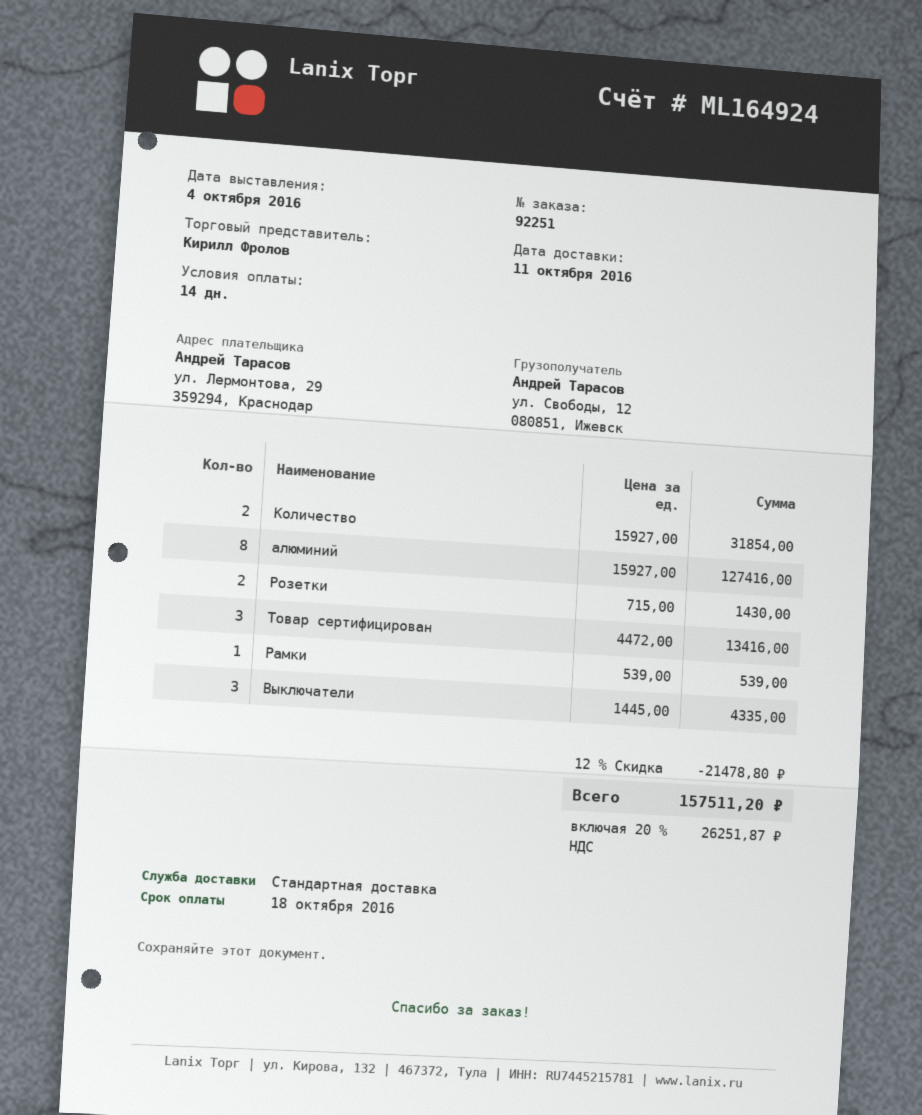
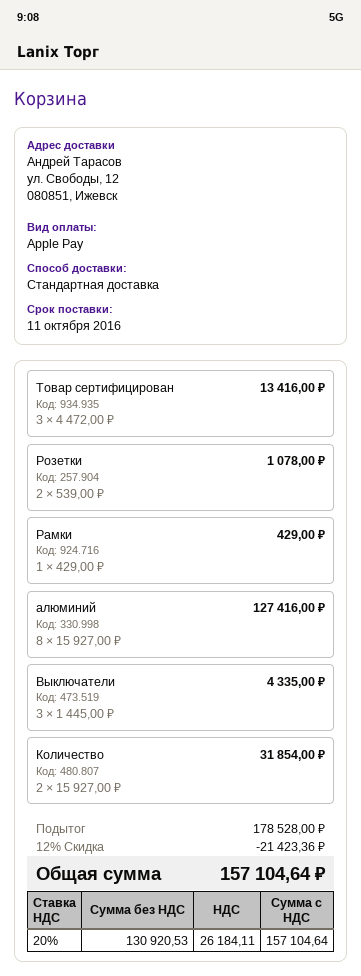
Розетки: 2 x 715.00 = 1430.00 -> 2 x 539.00 = 1078.00
Рамки: 1 x 539.00 = 539.00 -> 1 x 429.00 = 429.00
discount: 12% = 21478.80 -> 12% = 21423.36
tax: 20% = 26251.87 -> 20% = 26184.11
total: 157511.20 -> 157104.64

